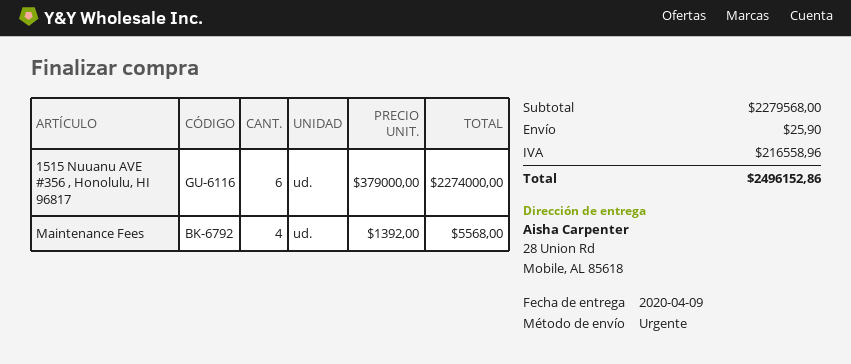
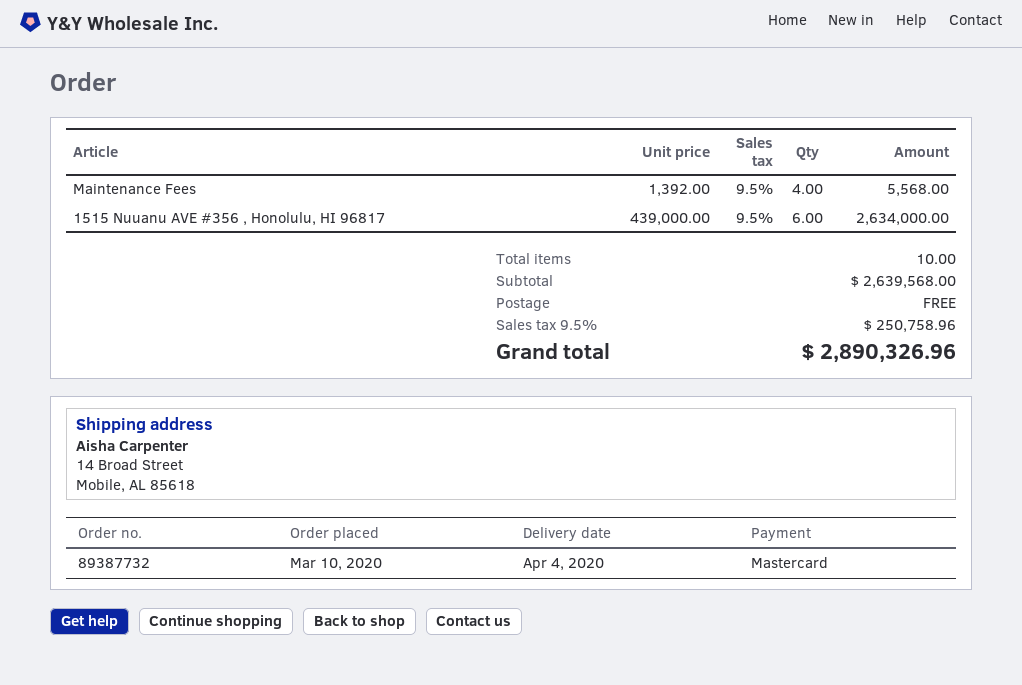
delivery date: 2020-04-09 -> 2020-04-04
ship to: 28 Union Rd, Mobile, AL 85618 -> 14 Broad Street, Mobile, AL 85618
1515 Nuuanu AVE #356 , Honolulu, HI 96817: 6 x 379000.00 = 2274000.00 -> 6 x 439000.00 = 2634000.00
subtotal: 2279568.00 -> 2639568.00
shipping: 25.90 -> 0.00
tax: 216558.96 -> 250758.96
total: 2496152.86 -> 2890326.96

